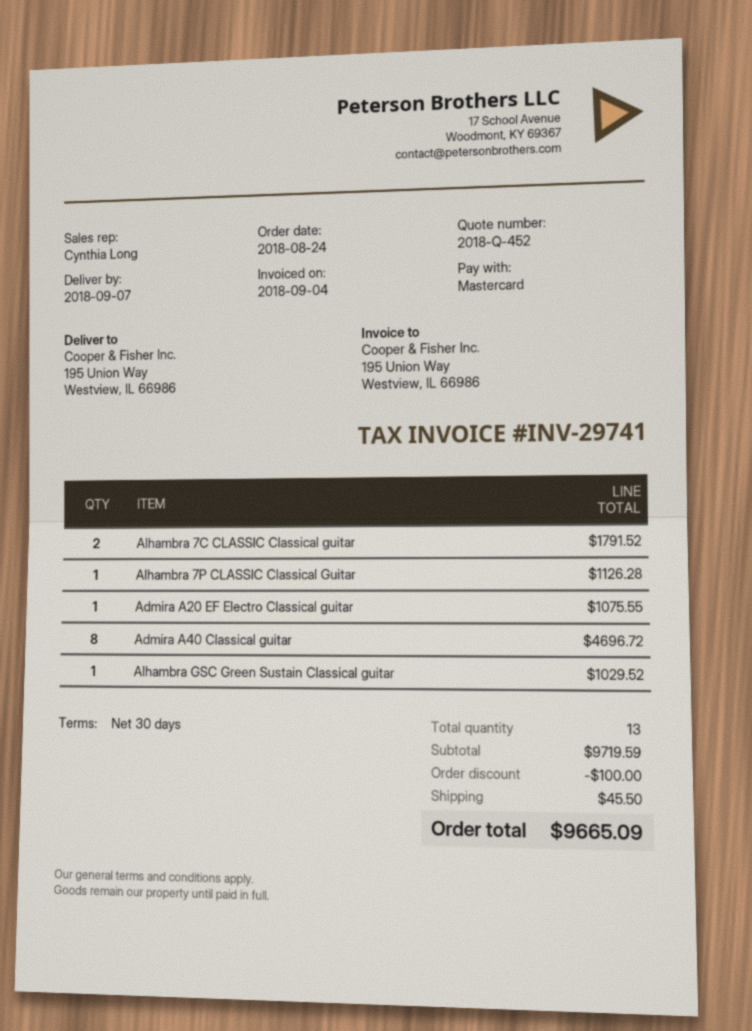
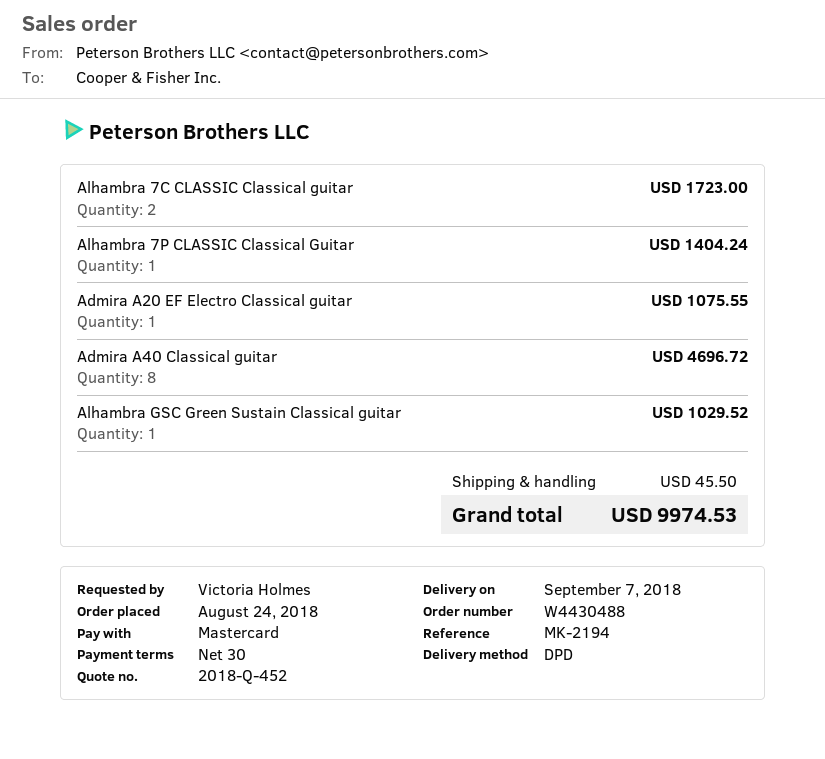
Alhambra 7C CLASSIC Classical guitar: 2 for 1791.52 -> 2 for 1723.00
Alhambra 7P CLASSIC Classical Guitar: 1 for 1126.28 -> 1 for 1404.24
discount: 100.00 -> none
total: 9665.09 -> 9974.53

